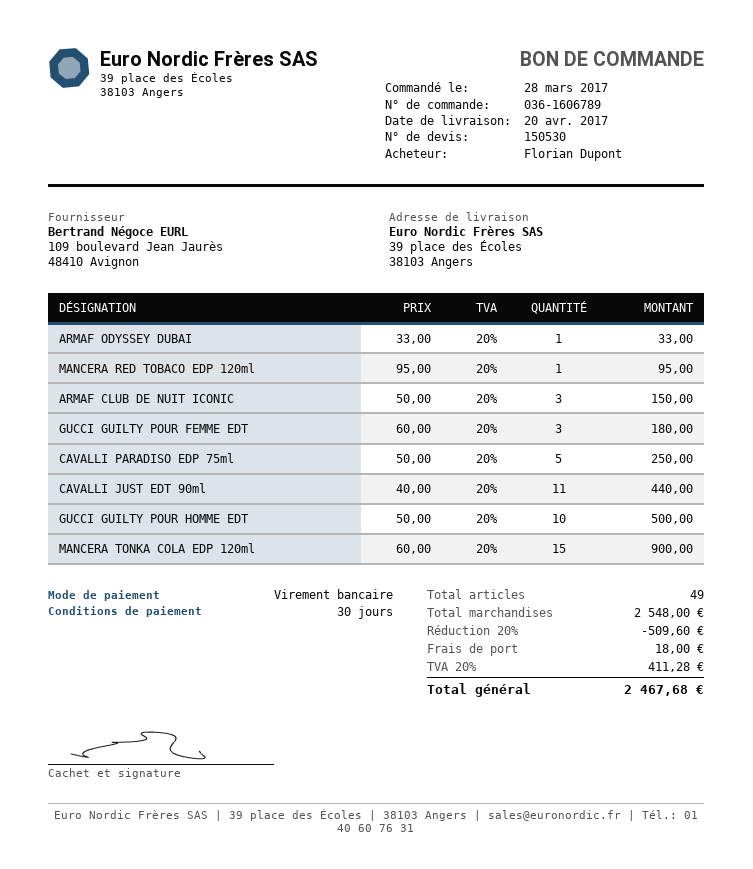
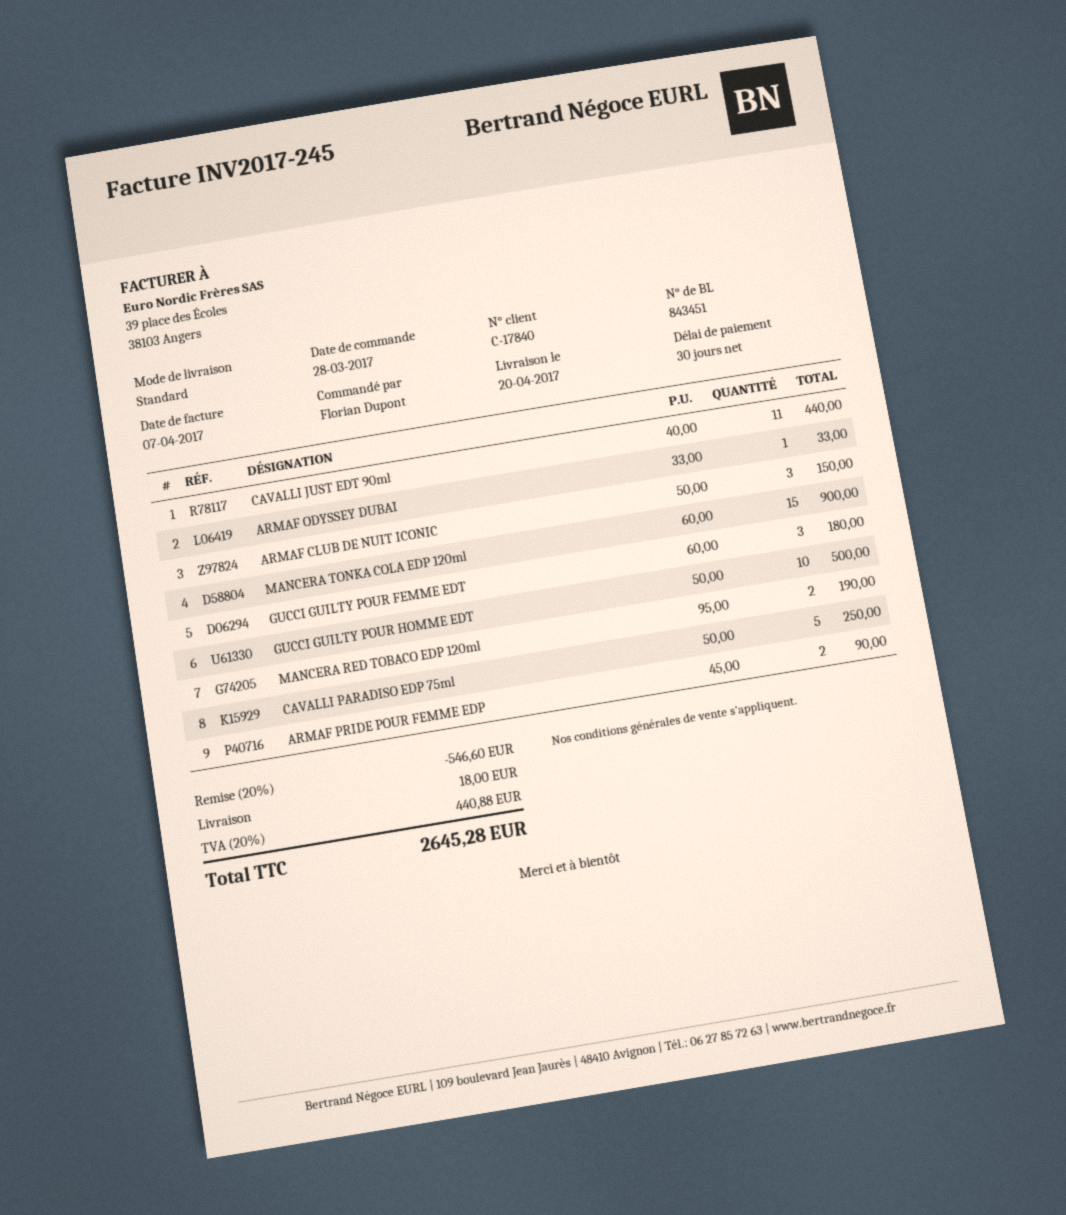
MANCERA RED TOBACO EDP 120ml: 1 x 95.00 = 95.00 -> 2 x 95.00 = 190.00
ARMAF PRIDE POUR FEMME EDP: none -> 2 x 45.00 = 90.00
discount: 20% = 509.60 -> 20% = 546.60
tax: 20% = 411.28 -> 20% = 440.88
total: 2467.68 -> 2645.28

